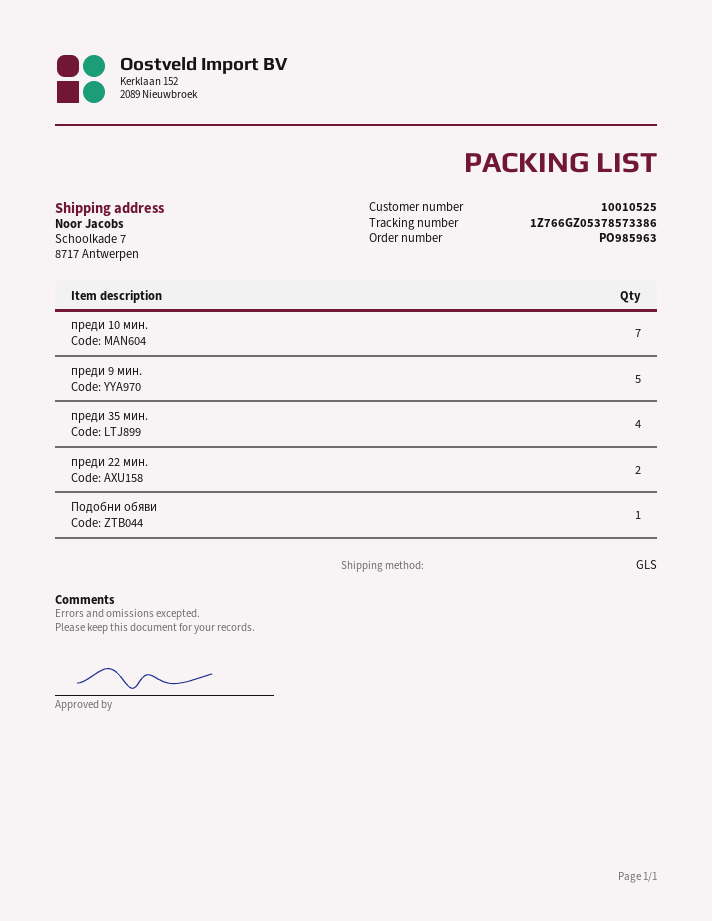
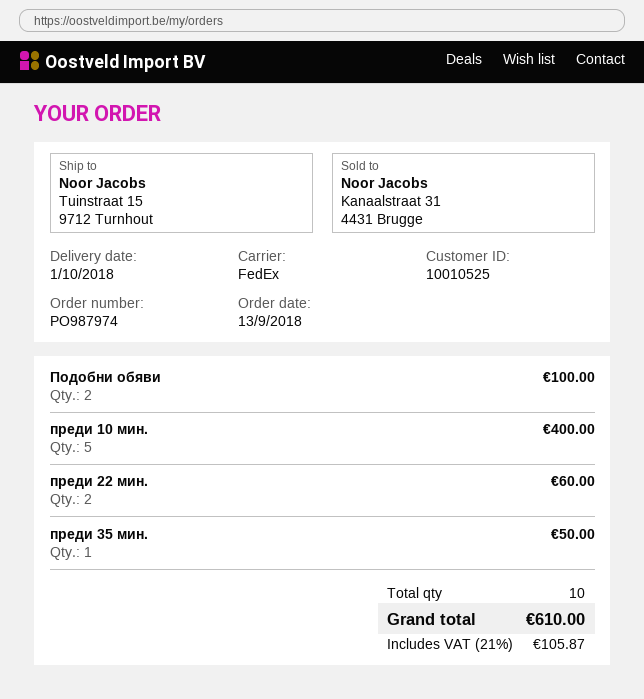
order number: PO985963 -> PO987974
shipping method: GLS -> FedEx
ship to: Schoolkade 7, 8717 Antwerpen -> Tuinstraat 15, 9712 Turnhout
преди 10 мин.: 7 -> 5
преди 9 мин.: 5 -> none
преди 35 мин.: 4 -> 1
Подобни обяви: 1 -> 2

